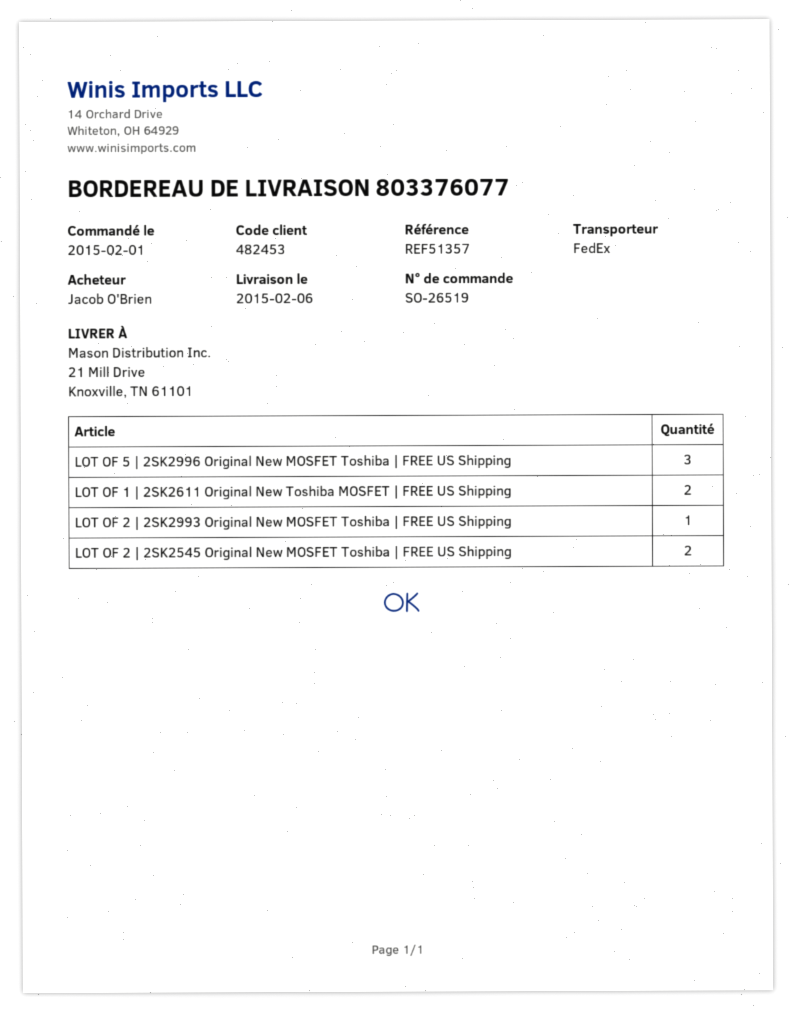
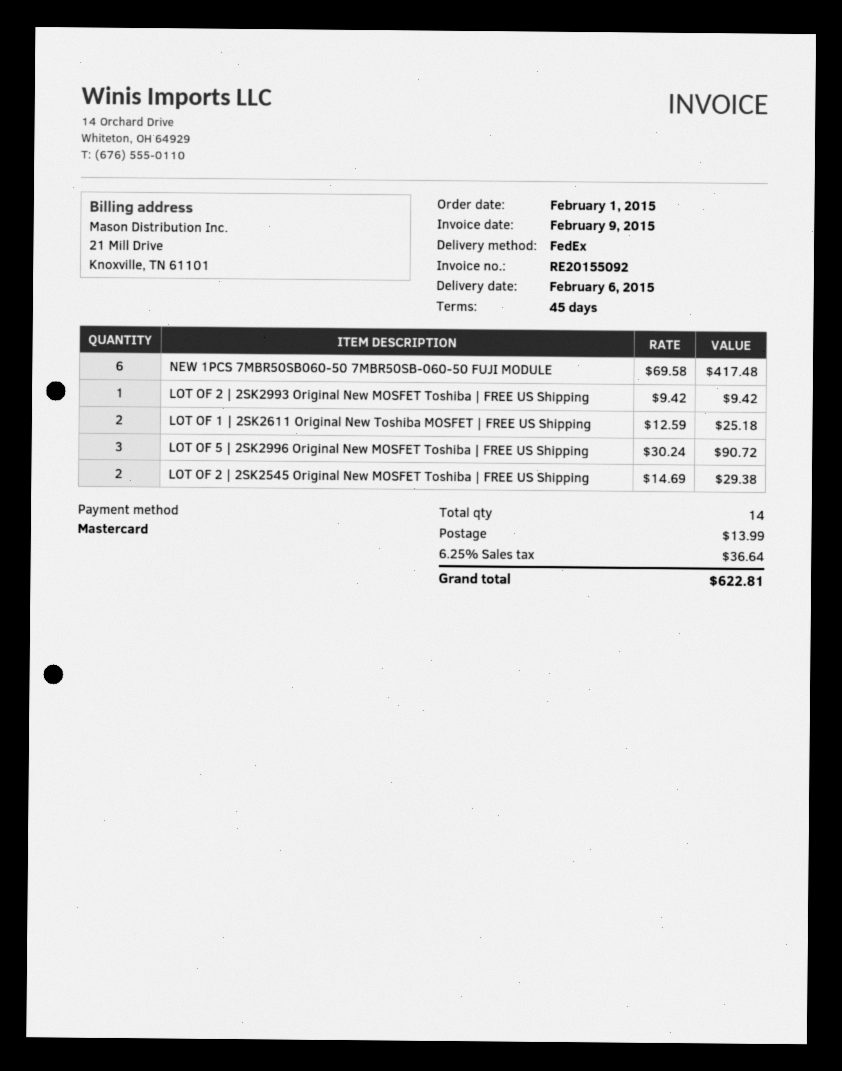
NEW 1PCS 7MBR50SB060-50 7MBR50SB-060-50 FUJI MODULE: none -> 6

